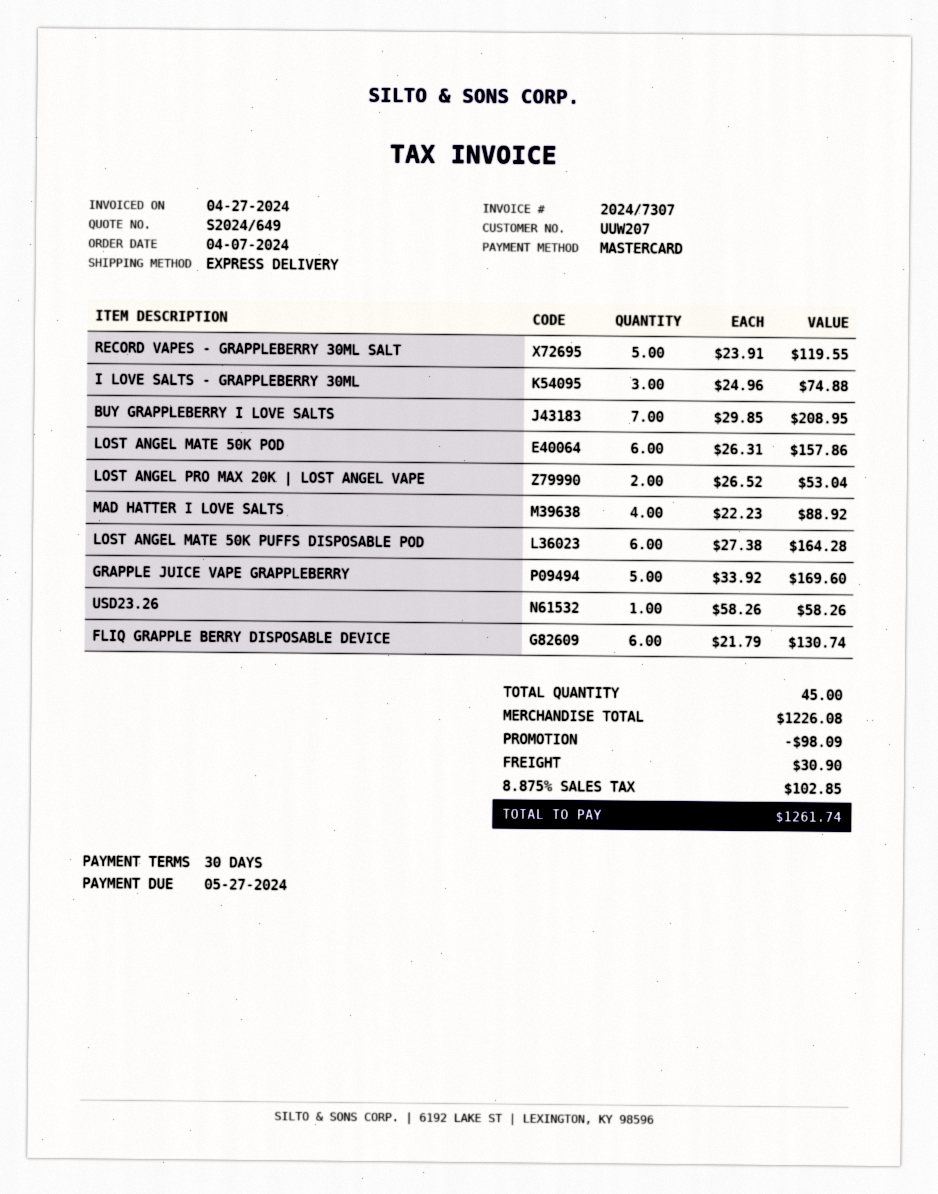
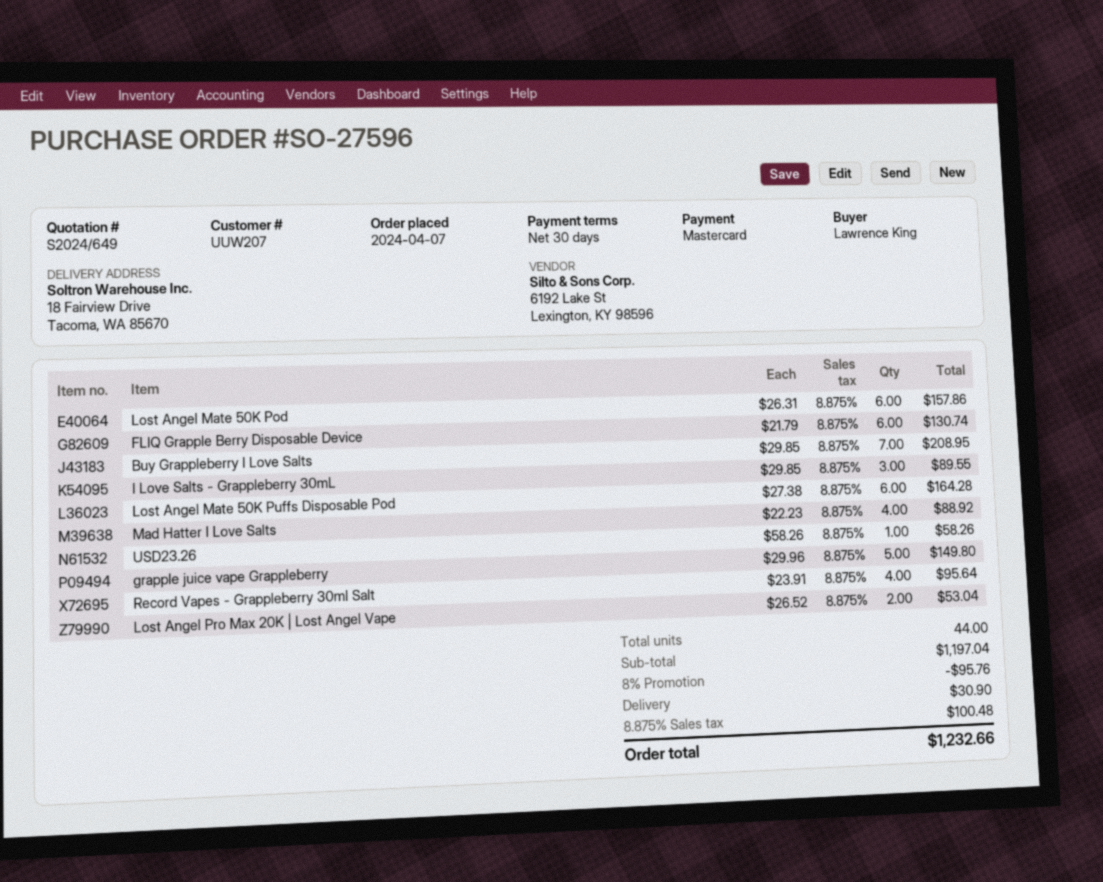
RECORD VAPES - GRAPPLEBERRY 30ML SALT: 5 x 23.91 = 119.55 -> 4 x 23.91 = 95.64
I LOVE SALTS - GRAPPLEBERRY 30ML: 3 x 24.96 = 74.88 -> 3 x 29.85 = 89.55
GRAPPLE JUICE VAPE GRAPPLEBERRY: 5 x 33.92 = 169.60 -> 5 x 29.96 = 149.80
total quantity: 45 -> 44
subtotal: 1226.08 -> 1197.04
discount: 98.09 -> 95.76
tax: 8.875% = 102.85 -> 8.875% = 100.48
total: 1261.74 -> 1232.66

